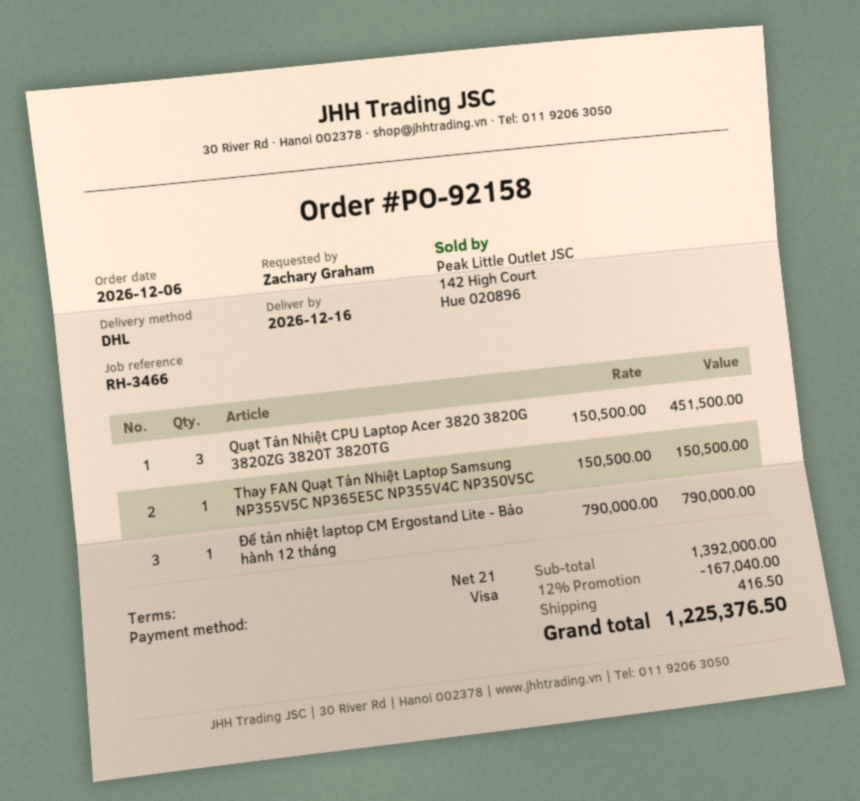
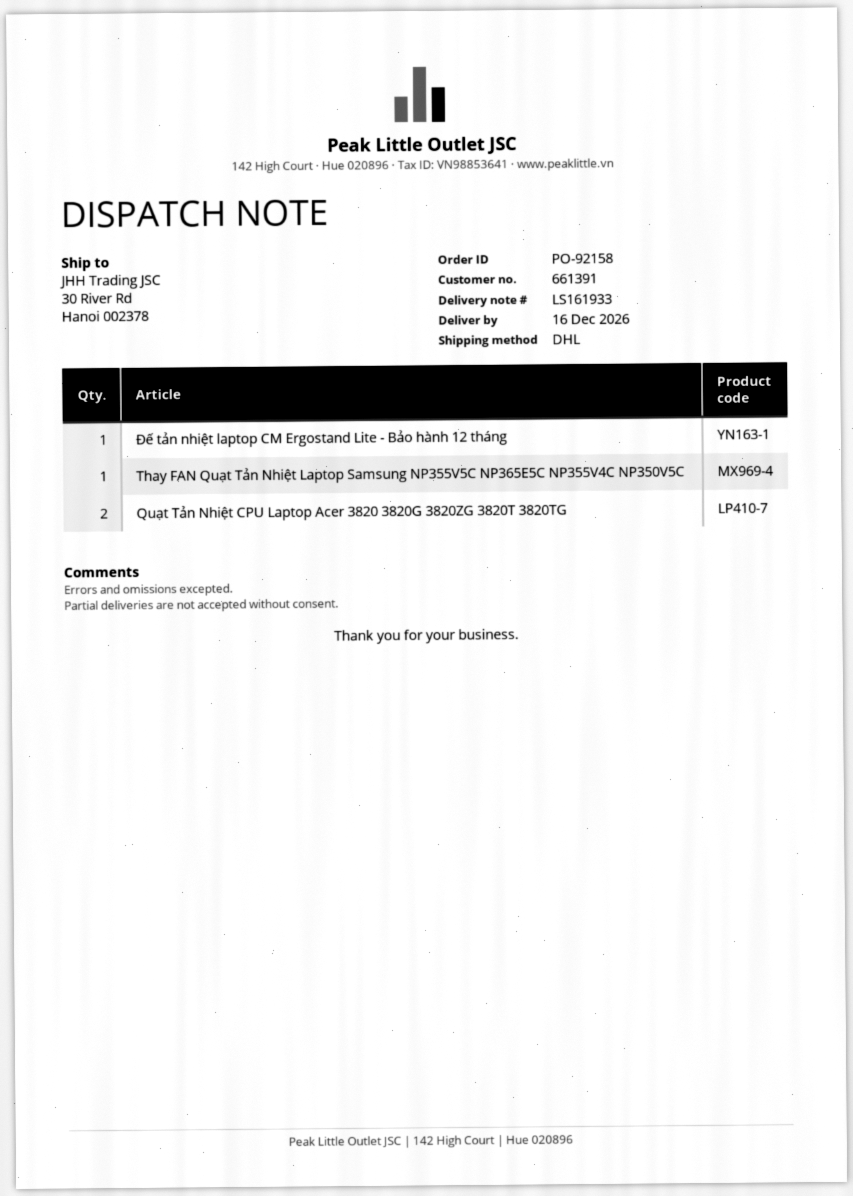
Quạt Tản Nhiệt CPU Laptop Acer 3820 3820G 3820ZG 3820T 3820TG: 3 -> 2

